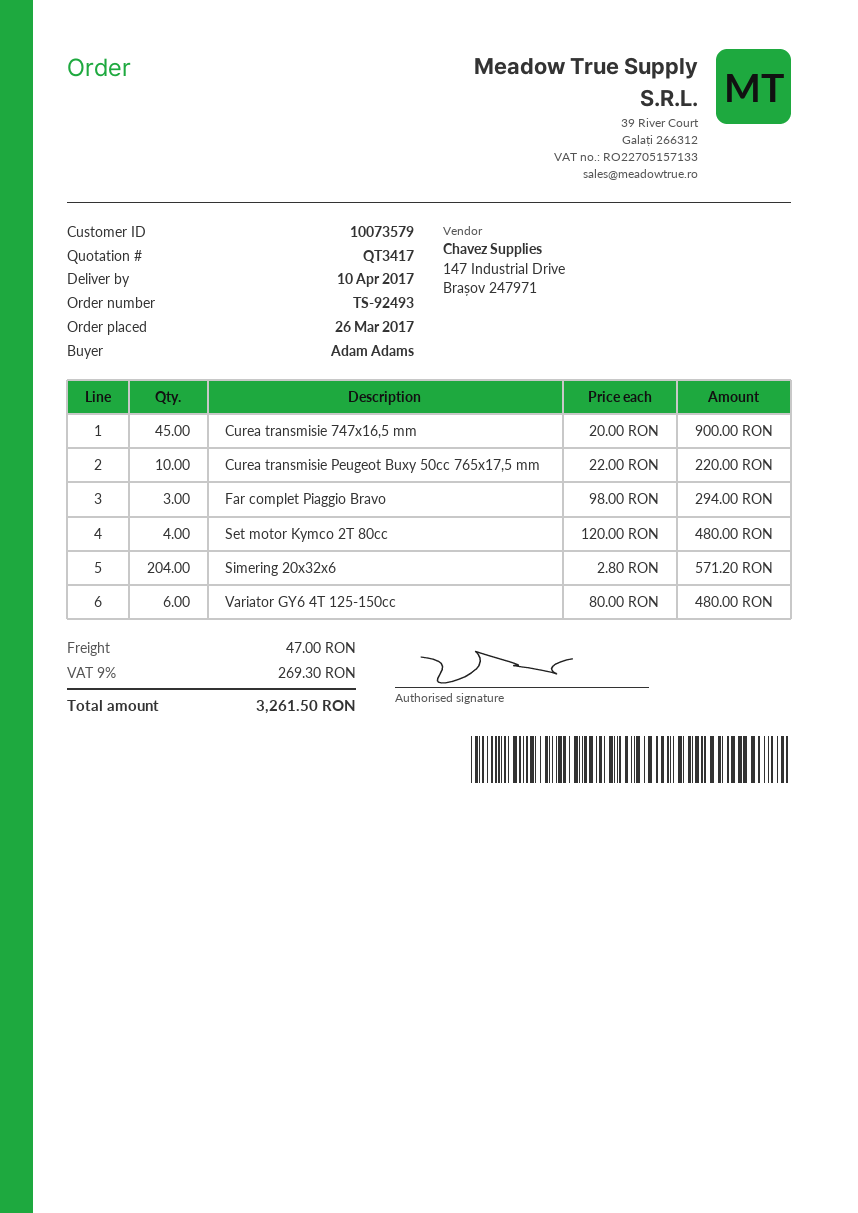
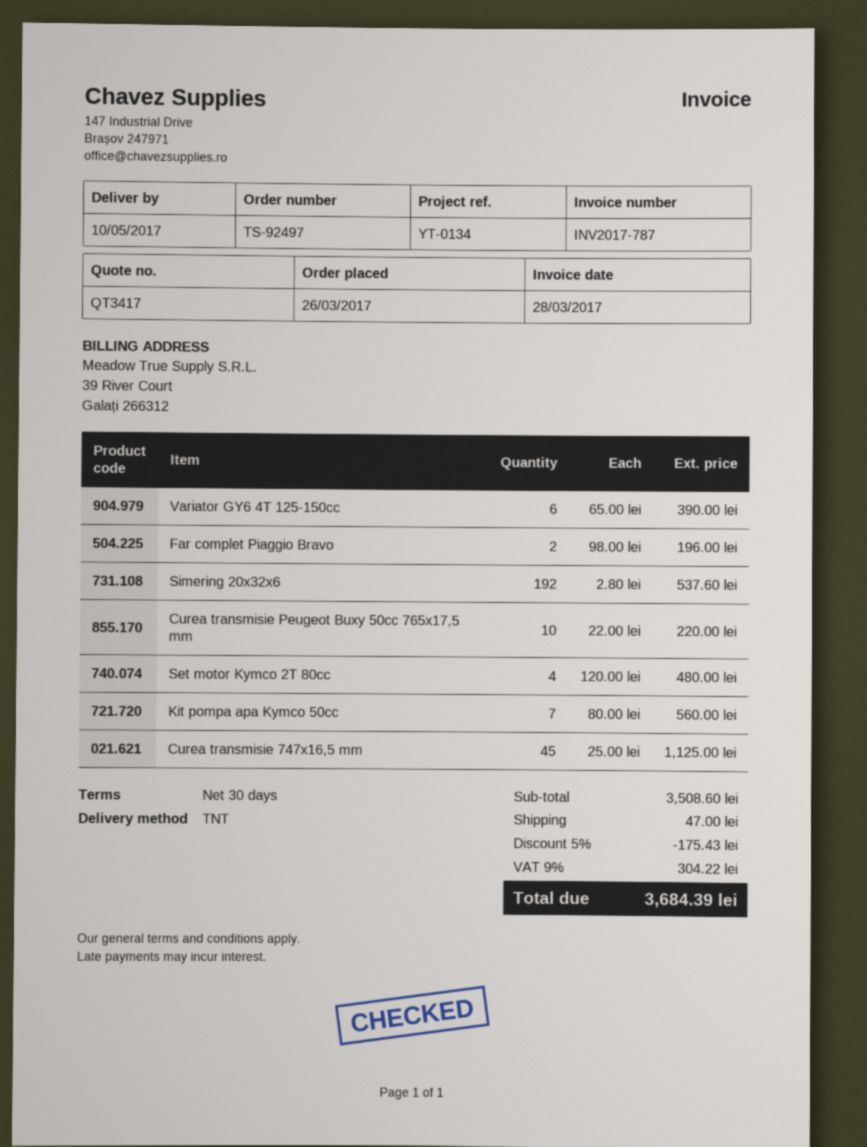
order number: TS-92493 -> TS-92497
delivery date: 2017-04-10 -> 2017-05-10
Curea transmisie 747x16,5 mm: 45 x 20.00 = 900.00 -> 45 x 25.00 = 1125.00
Far complet Piaggio Bravo: 3 x 98.00 = 294.00 -> 2 x 98.00 = 196.00
Simering 20x32x6: 204 x 2.80 = 571.20 -> 192 x 2.80 = 537.60
Variator GY6 4T 125-150cc: 6 x 80.00 = 480.00 -> 6 x 65.00 = 390.00
Kit pompa apa Kymco 50cc: none -> 7 x 80.00 = 560.00
discount: none -> 5% = 175.43
tax: 9% = 269.30 -> 9% = 304.22
total: 3261.50 -> 3684.39

